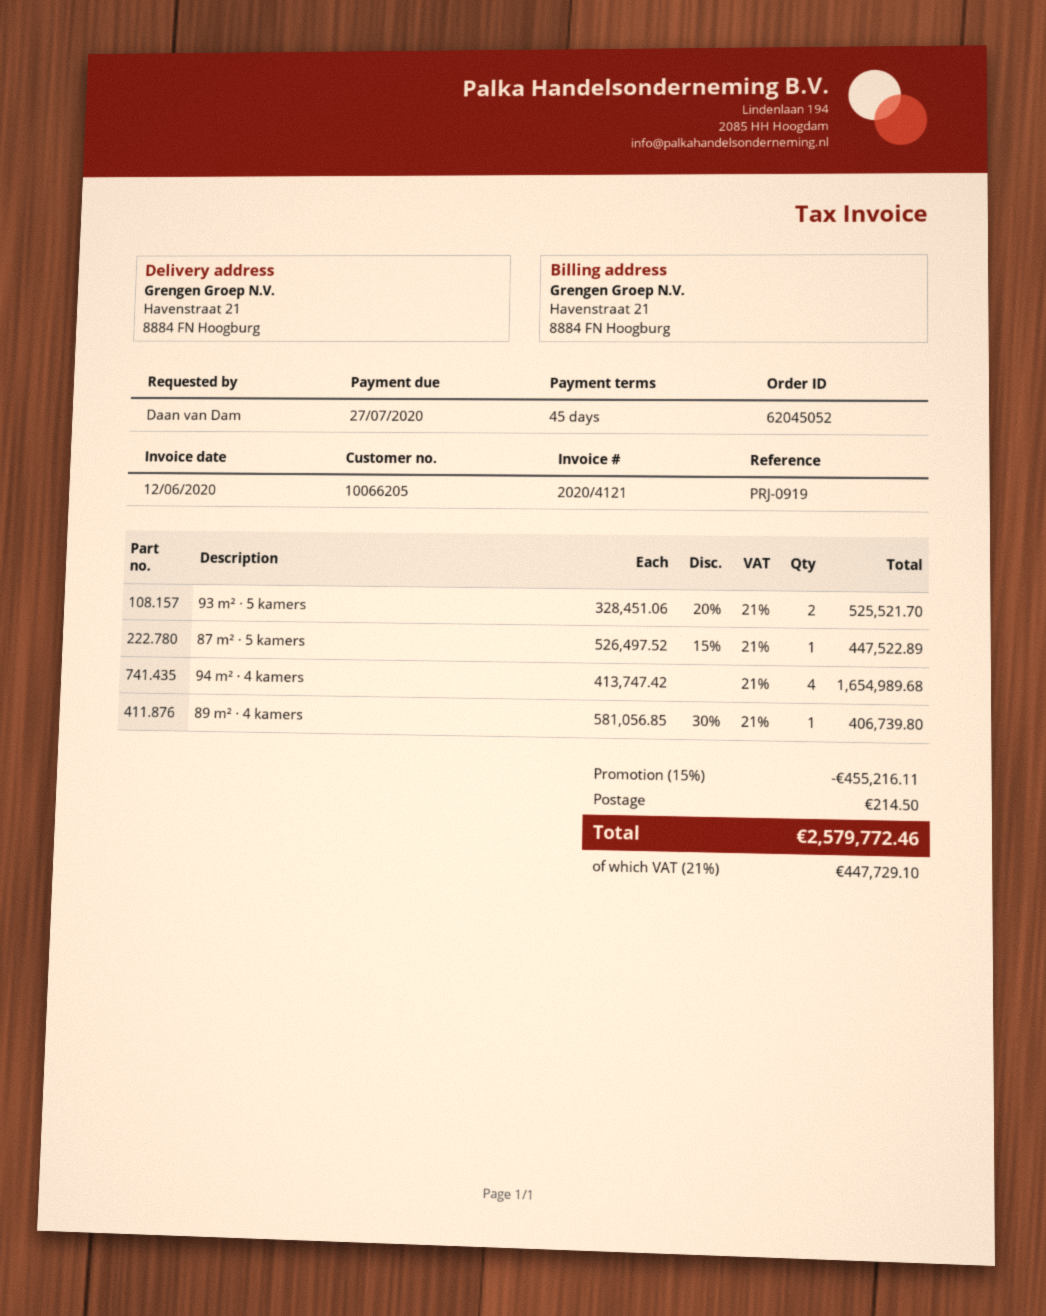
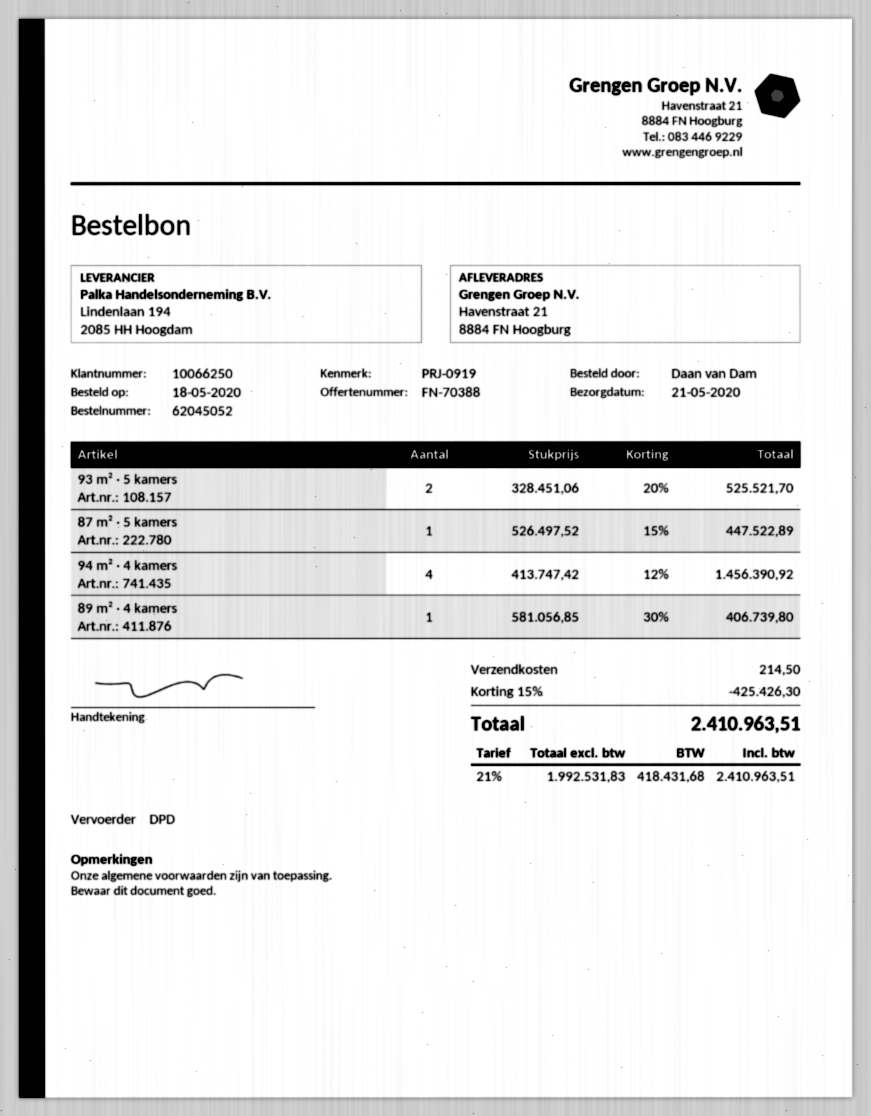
customer number: 10066205 -> 10066250
94 m² · 4 kamers: 4 x 413747.42 = 1654989.68 -> 4 x 413747.42 - 12% = 1456390.92
discount: 15% = 455216.11 -> 15% = 425426.30
tax: 21% = 447729.10 -> 21% = 418431.68
total: 2579772.46 -> 2410963.51

